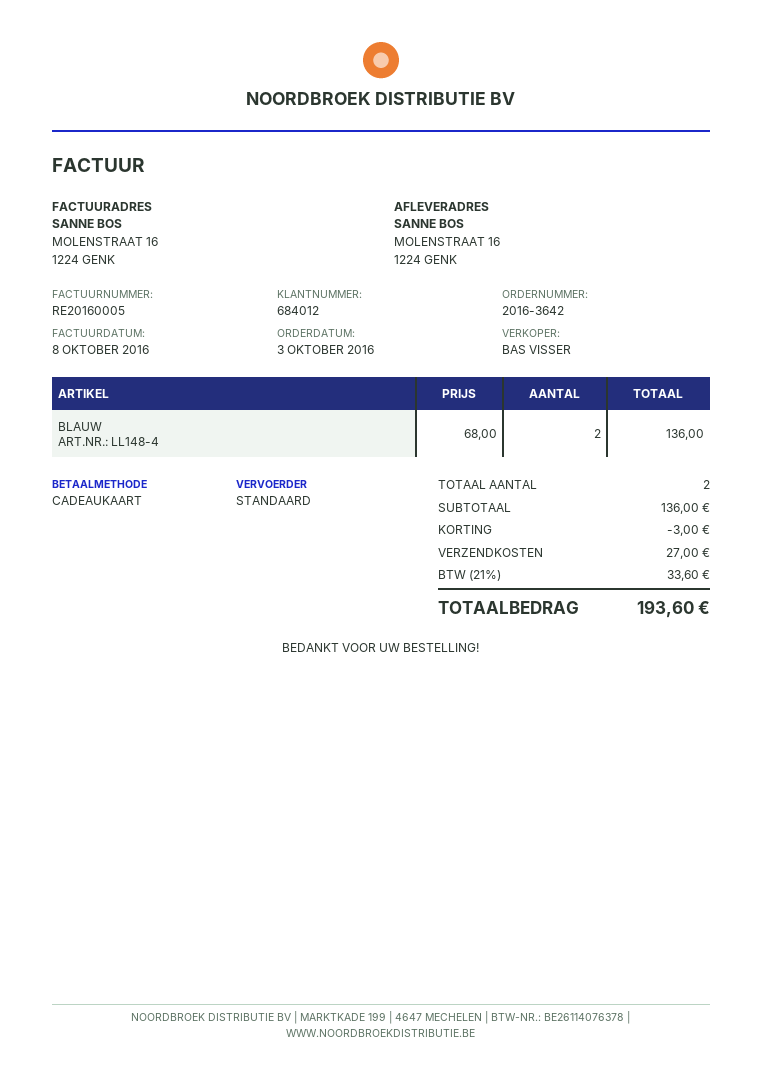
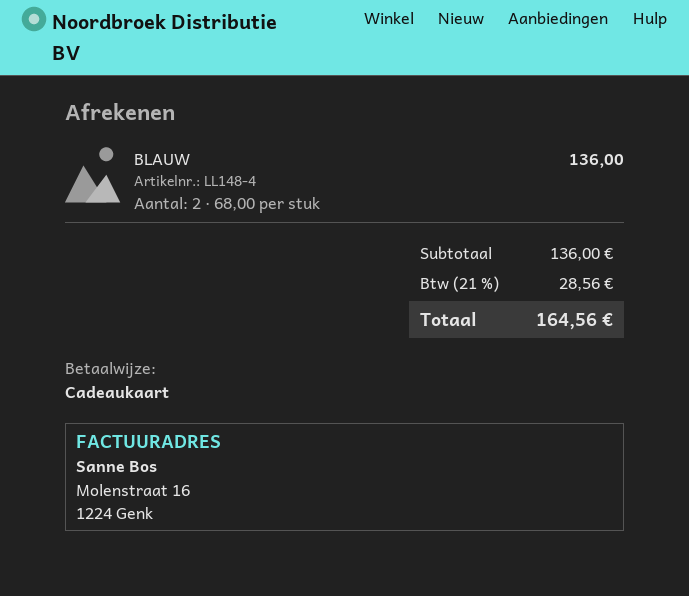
discount: 3.00 -> none
shipping: 27.00 -> none
tax: 21% = 33.60 -> 21% = 28.56
total: 193.60 -> 164.56

